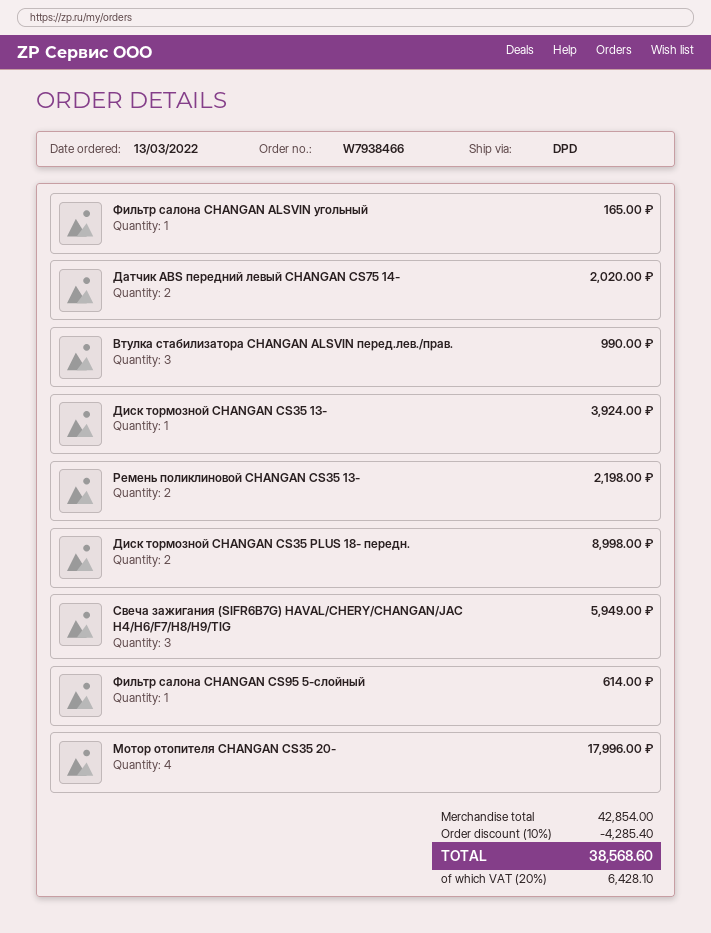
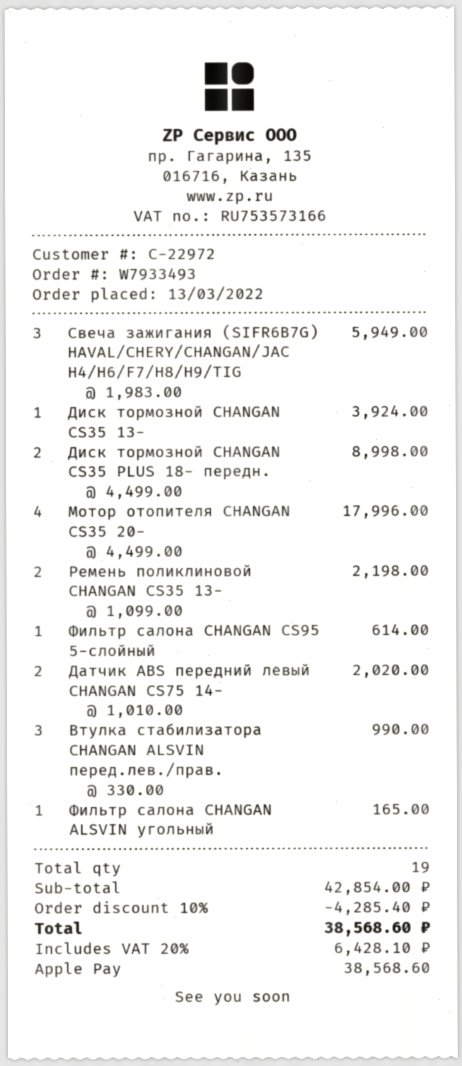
order number: W7938466 -> W7933493

